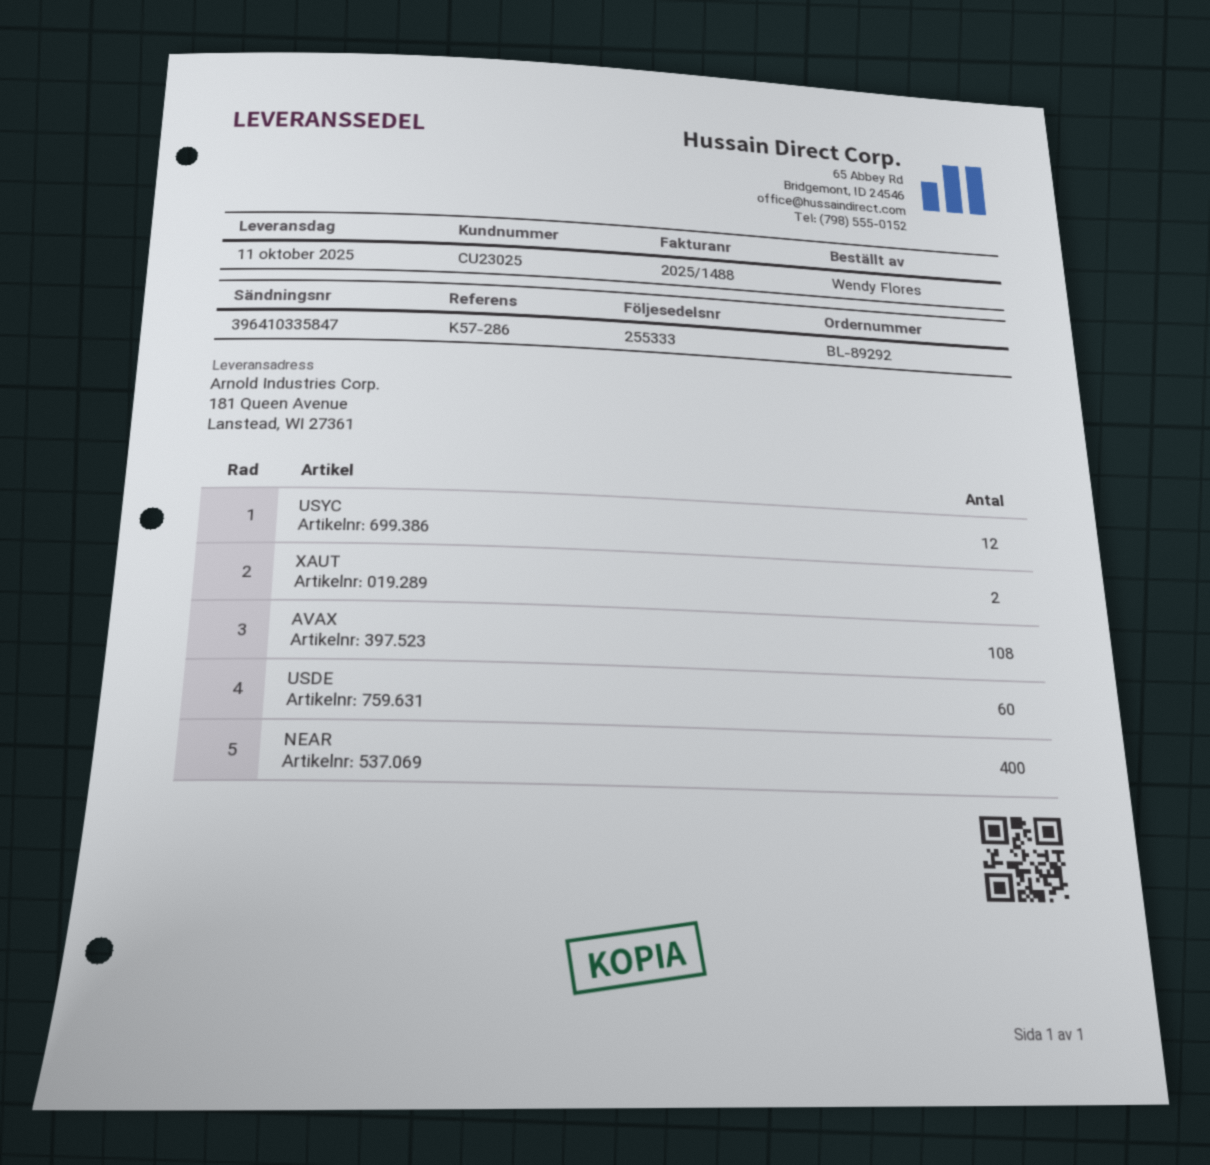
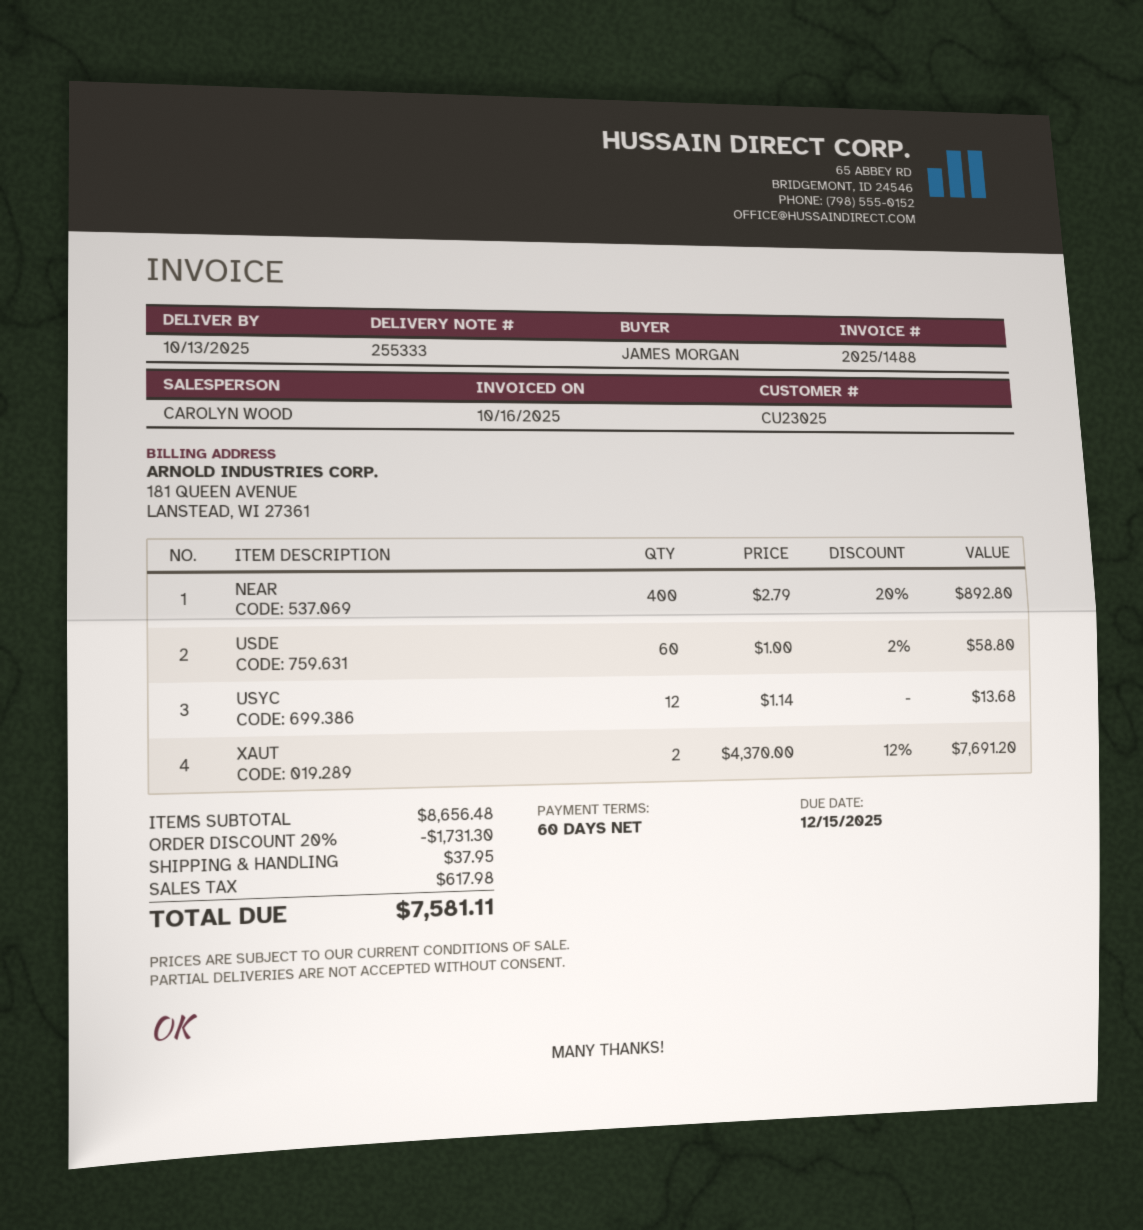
delivery date: 2025-10-11 -> 2025-10-13
ordered by: Wendy Flores -> JAMES MORGAN
AVAX: 108 -> none

